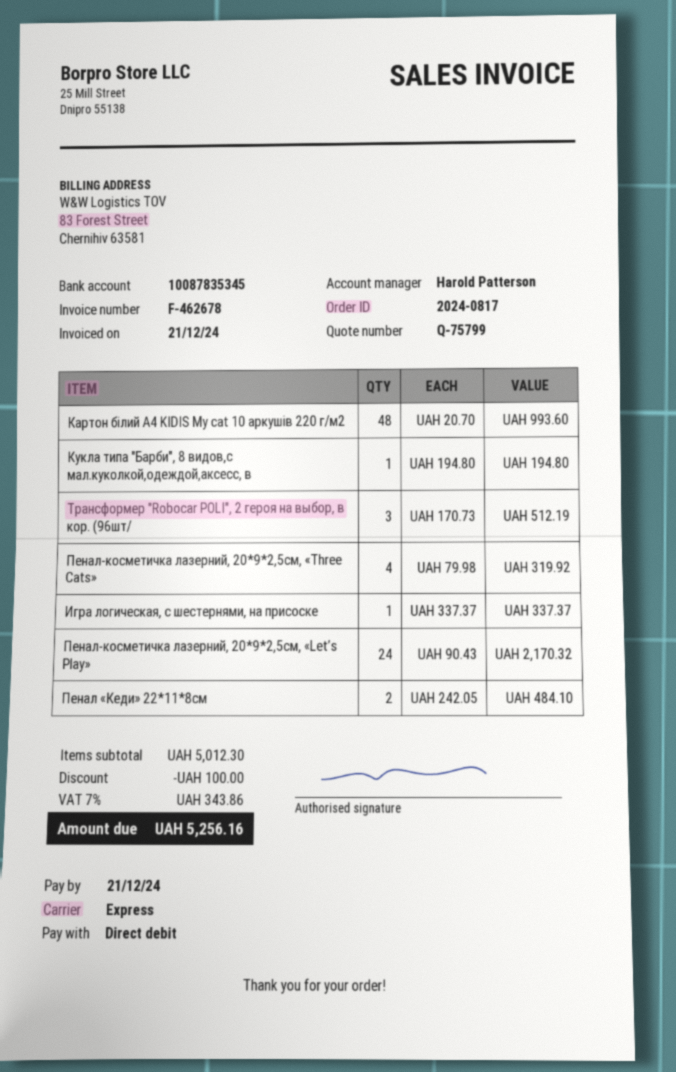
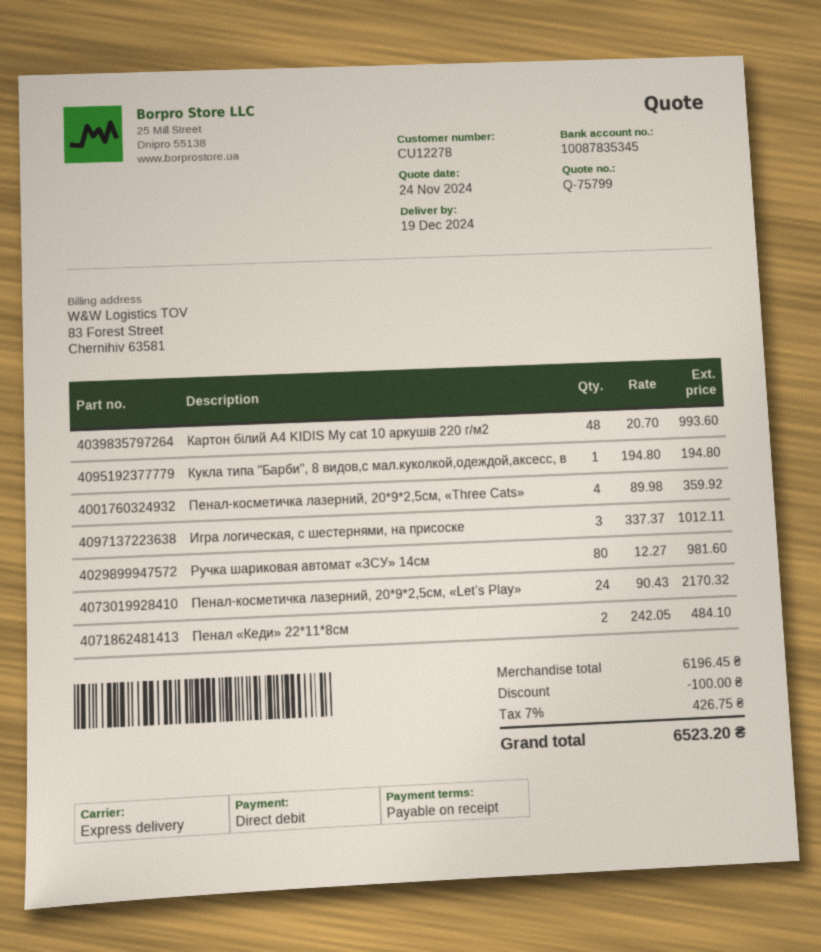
Трансформер "Robocar POLI", 2 героя на выбор, в кор. (96шт/: 3 x 170.73 = 512.19 -> none
Пенал-косметичка лазерний, 20*9*2,5см, «Three Сats»: 4 x 79.98 = 319.92 -> 4 x 89.98 = 359.92
Игра логическая, с шестернями, на присоске: 1 x 337.37 = 337.37 -> 3 x 337.37 = 1012.11
Ручка шариковая автомат «ЗСУ» 14см: none -> 80 x 12.27 = 981.60
subtotal: 5012.30 -> 6196.45
tax: 7% = 343.86 -> 7% = 426.75
total: 5256.16 -> 6523.20

